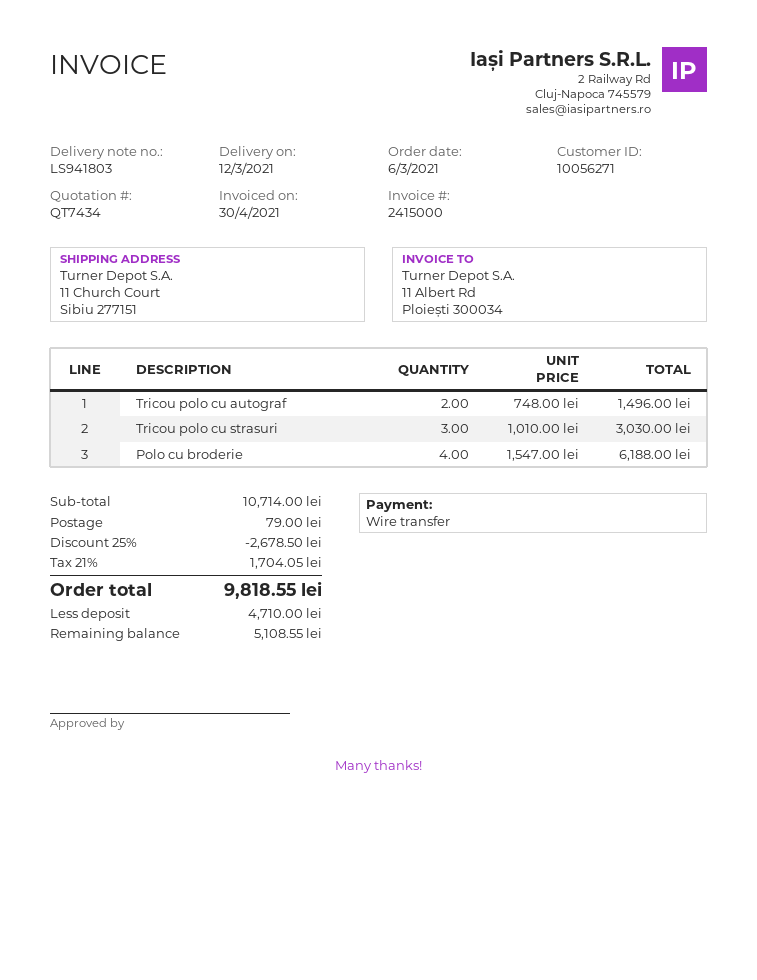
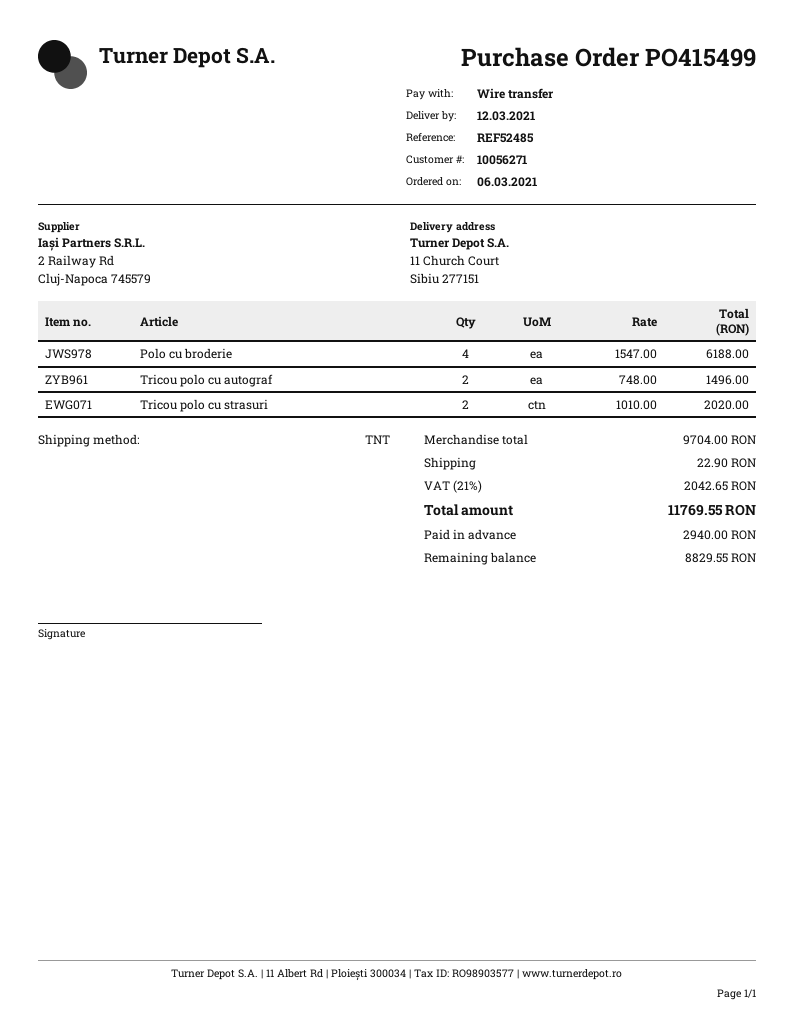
Tricou polo cu strasuri: 3 x 1010.00 = 3030.00 -> 2 x 1010.00 = 2020.00
subtotal: 10714.00 -> 9704.00
discount: 25% = 2678.50 -> none
shipping: 79.00 -> 22.90
tax: 21% = 1704.05 -> 21% = 2042.65
total: 9818.55 -> 11769.55
deposit: 4710.00 -> 2940.00
balance: 5108.55 -> 8829.55

